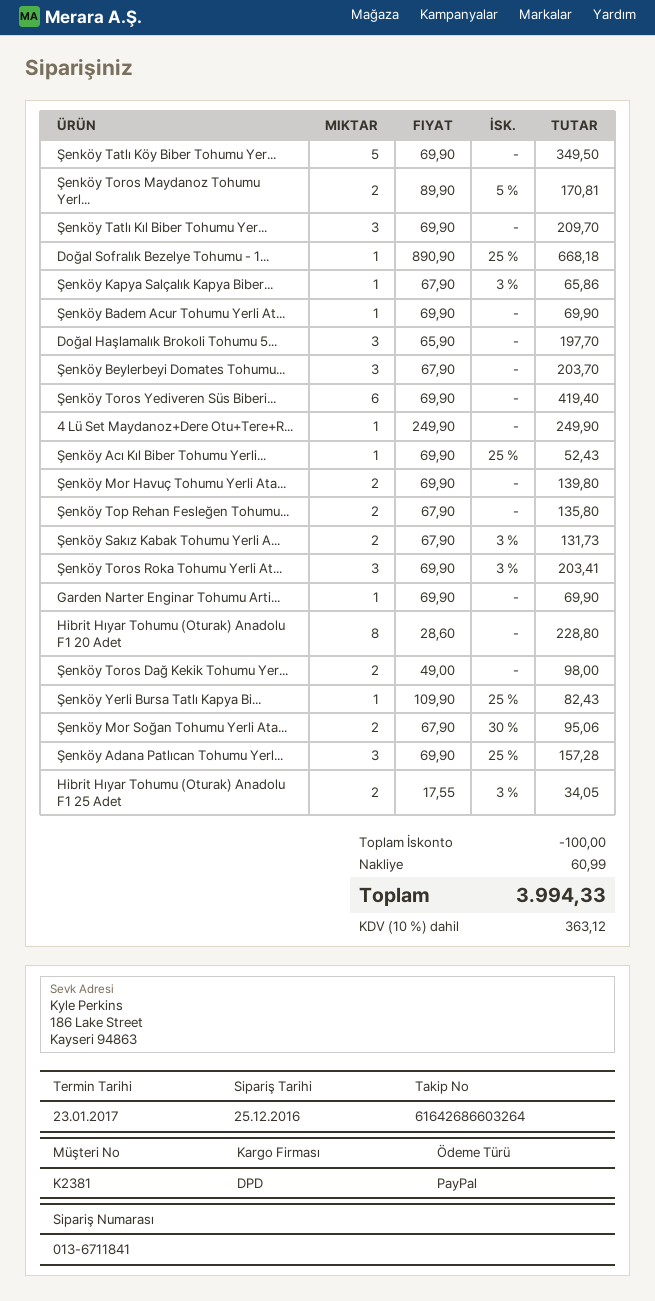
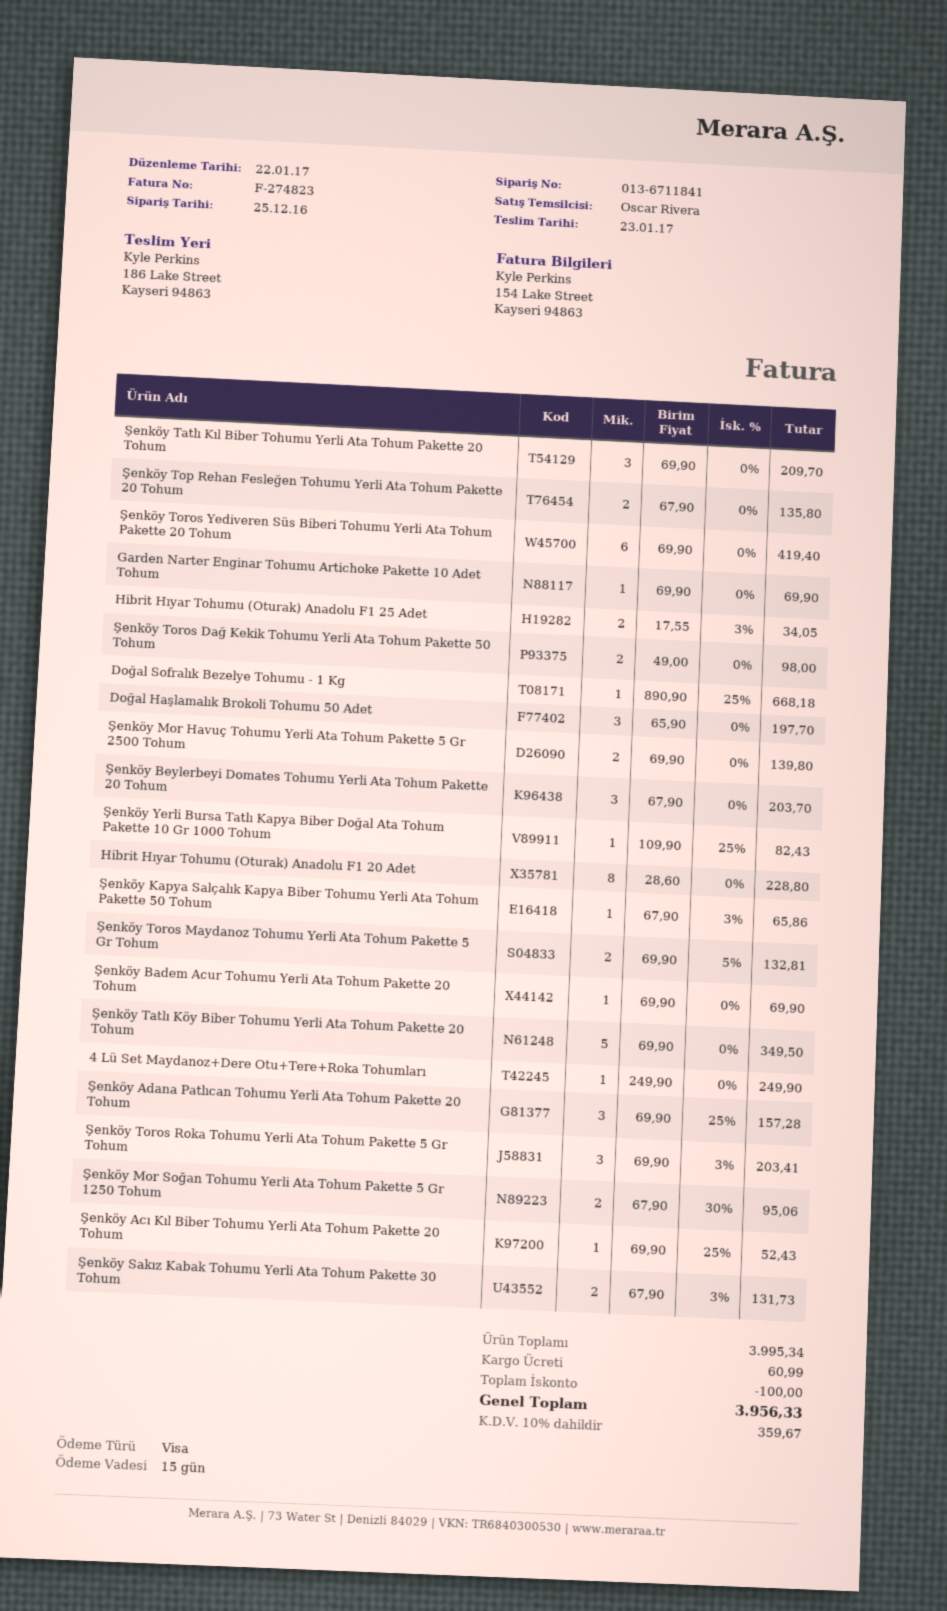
payment method: PayPal -> Visa
Şenköy Toros Maydanoz Tohumu Yerl...: 2 x 89.90 - 5% = 170.81 -> 2 x 69.90 - 5% = 132.81
tax: 10% = 363.12 -> 10% = 359.67
total: 3994.33 -> 3956.33

